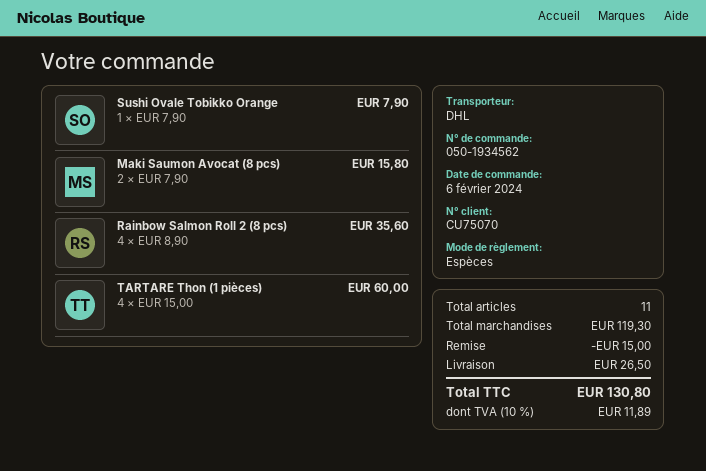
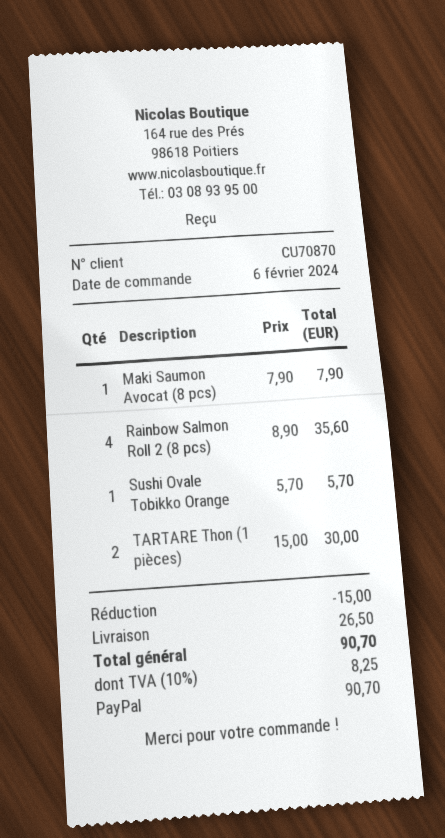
customer number: CU75070 -> CU70870
payment method: cash -> PayPal
Sushi Ovale Tobikko Orange: 1 x 7.90 = 7.90 -> 1 x 5.70 = 5.70
Maki Saumon Avocat (8 pcs): 2 x 7.90 = 15.80 -> 1 x 7.90 = 7.90
TARTARE Thon (1 pièces): 4 x 15.00 = 60.00 -> 2 x 15.00 = 30.00
tax: 10% = 11.89 -> 10% = 8.25
total: 130.80 -> 90.70

